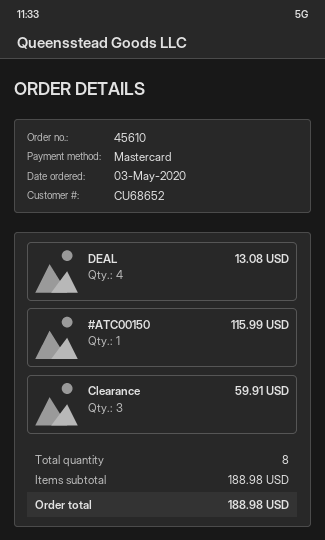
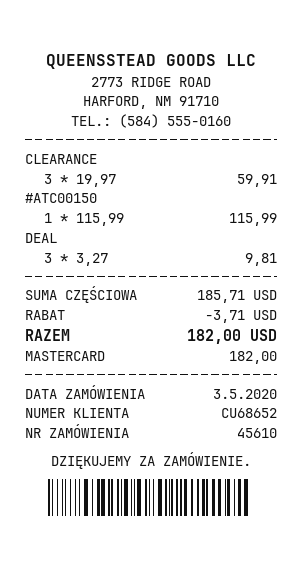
DEAL: 4 for 13.08 -> 3 for 9.81
subtotal: 188.98 -> 185.71
discount: none -> 3.71
total: 188.98 -> 182.00

